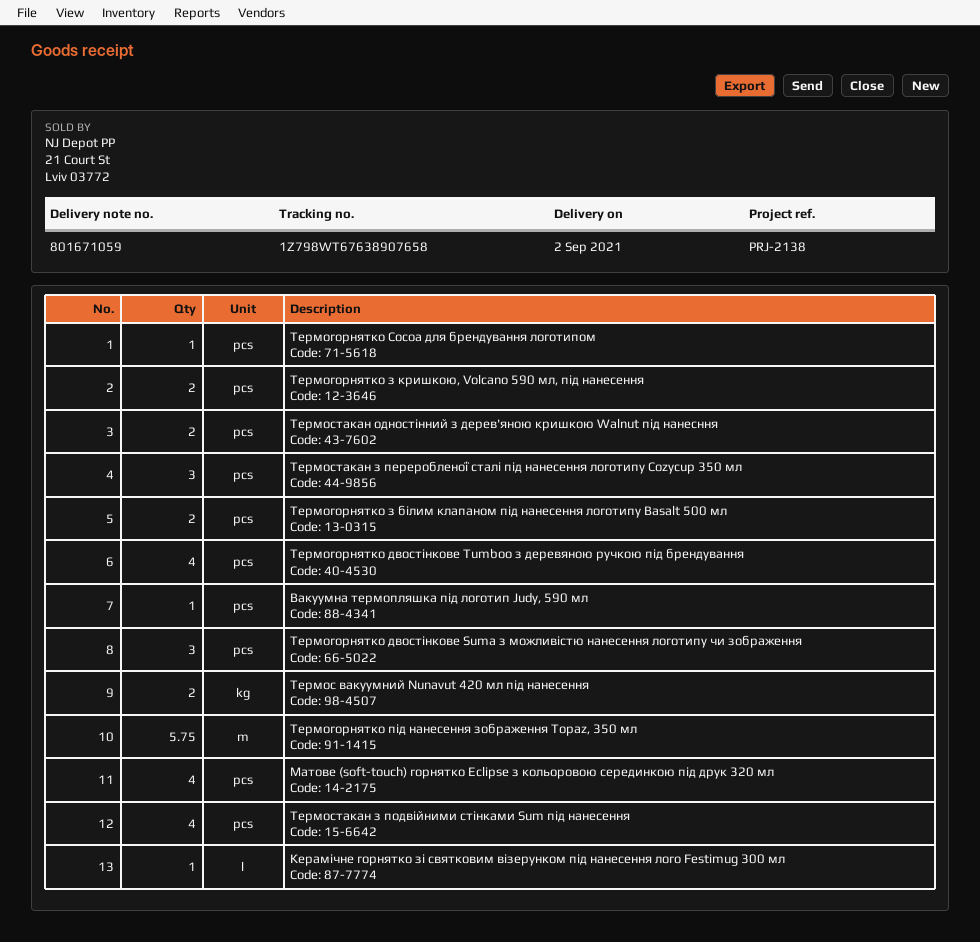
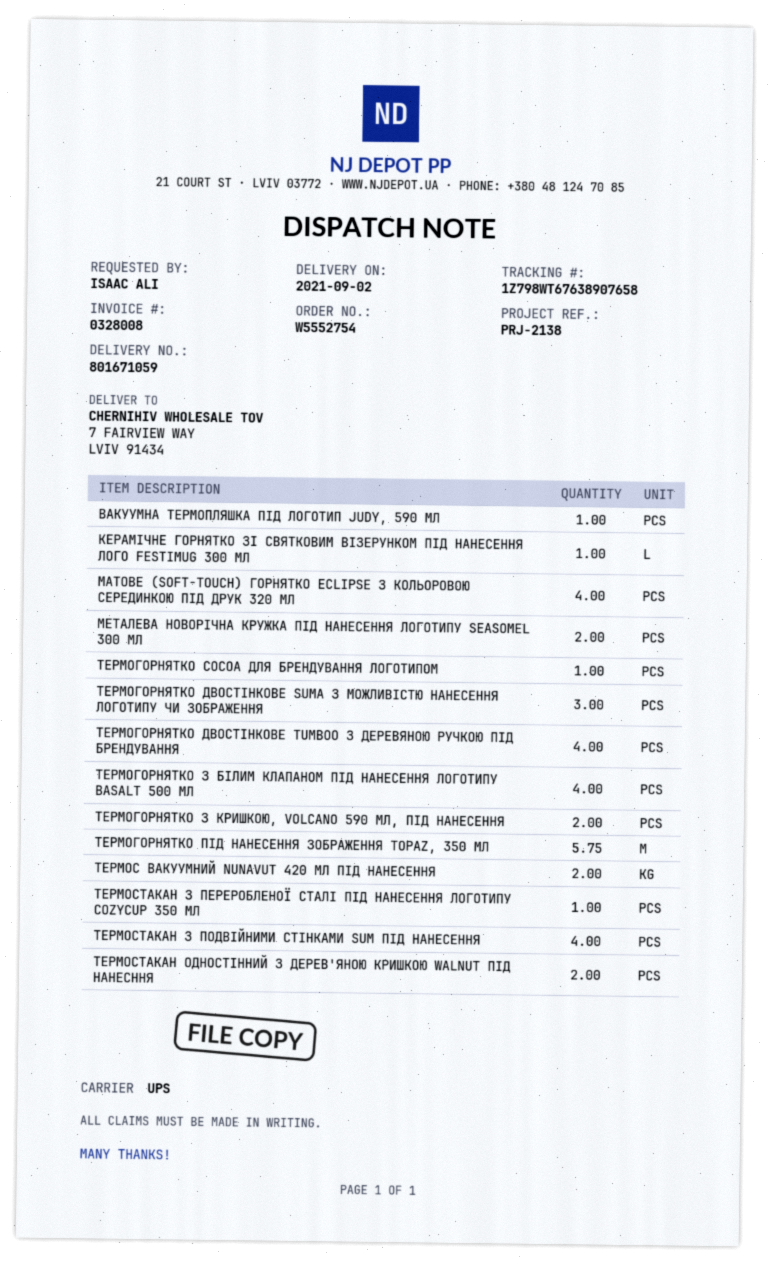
Термостакан з переробленої сталі під нанесення логотипу Cozycup 350 мл: 3 -> 1
Термогорнятко з білим клапаном під нанесення логотипу Basalt 500 мл: 2 -> 4
МЕТАЛЕВА НОВОРІЧНА КРУЖКА ПІД НАНЕСЕННЯ ЛОГОТИПУ SEASOMEL 300 МЛ: none -> 2

